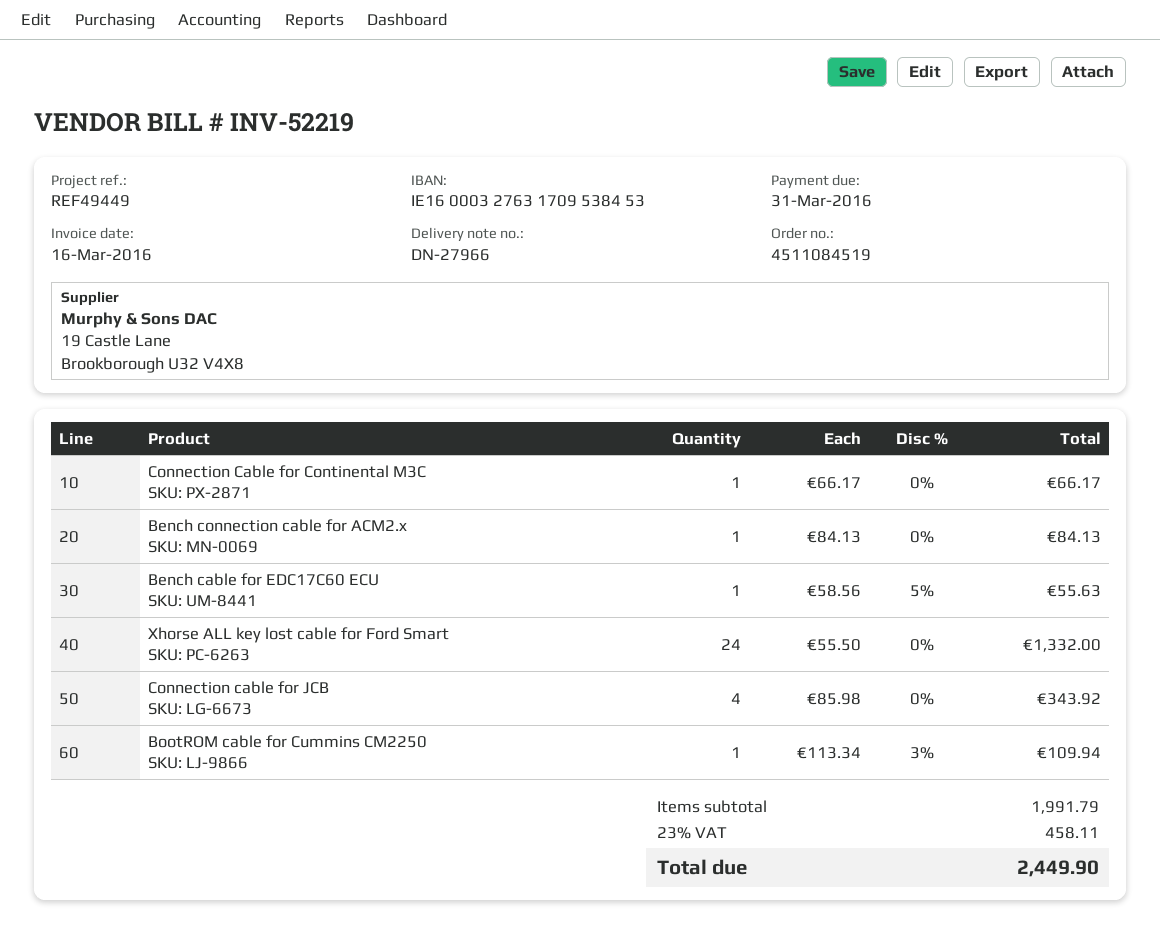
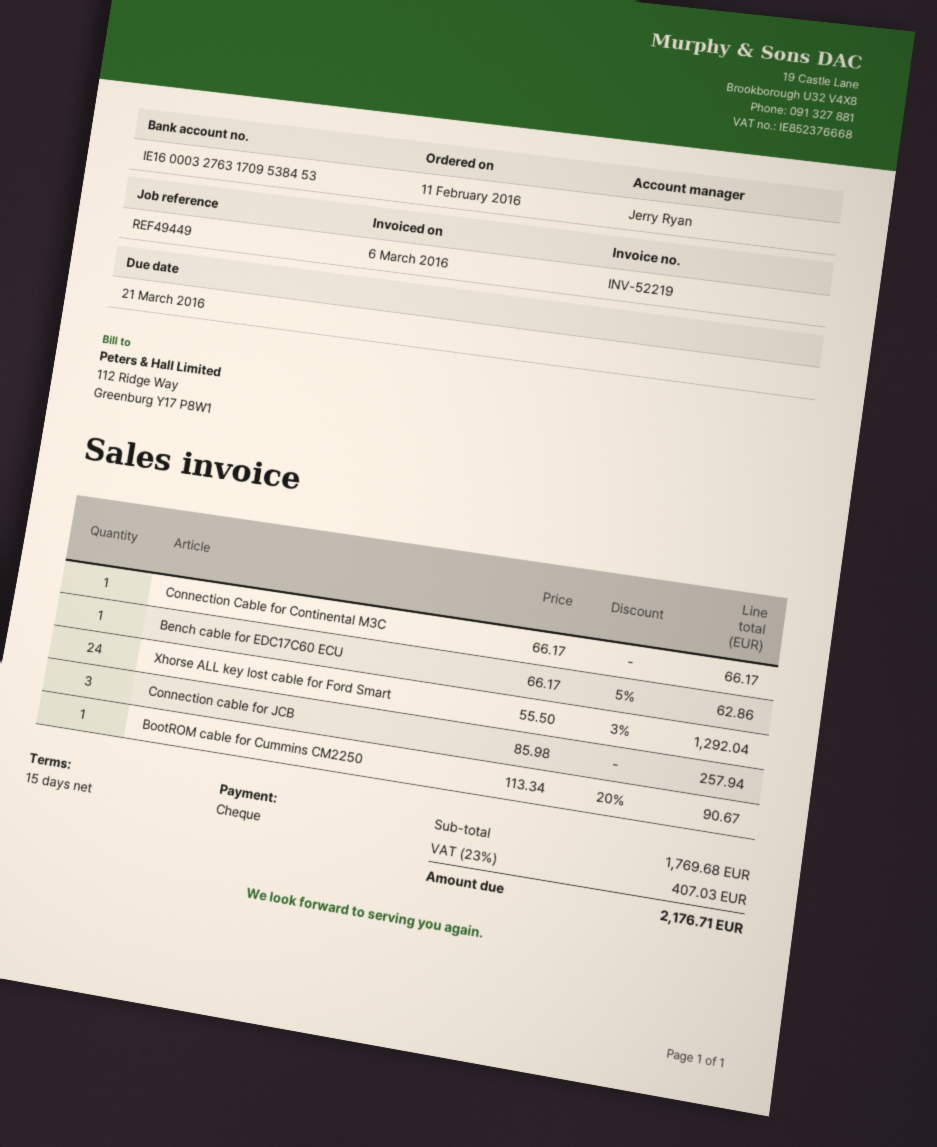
invoice date: 2016-03-16 -> 2016-03-06
due date: 2016-03-31 -> 2016-03-21
Bench connection cable for ACM2.x: 1 x 84.13 = 84.13 -> none
Bench cable for EDC17C60 ECU: 1 x 58.56 - 5% = 55.63 -> 1 x 66.17 - 5% = 62.86
Xhorse ALL key lost cable for Ford Smart: 24 x 55.50 = 1332.00 -> 24 x 55.50 - 3% = 1292.04
Connection cable for JCB: 4 x 85.98 = 343.92 -> 3 x 85.98 = 257.94
BootROM cable for Cummins CM2250: 1 x 113.34 - 3% = 109.94 -> 1 x 113.34 - 20% = 90.67
subtotal: 1991.79 -> 1769.68
tax: 23% = 458.11 -> 23% = 407.03
total: 2449.90 -> 2176.71

